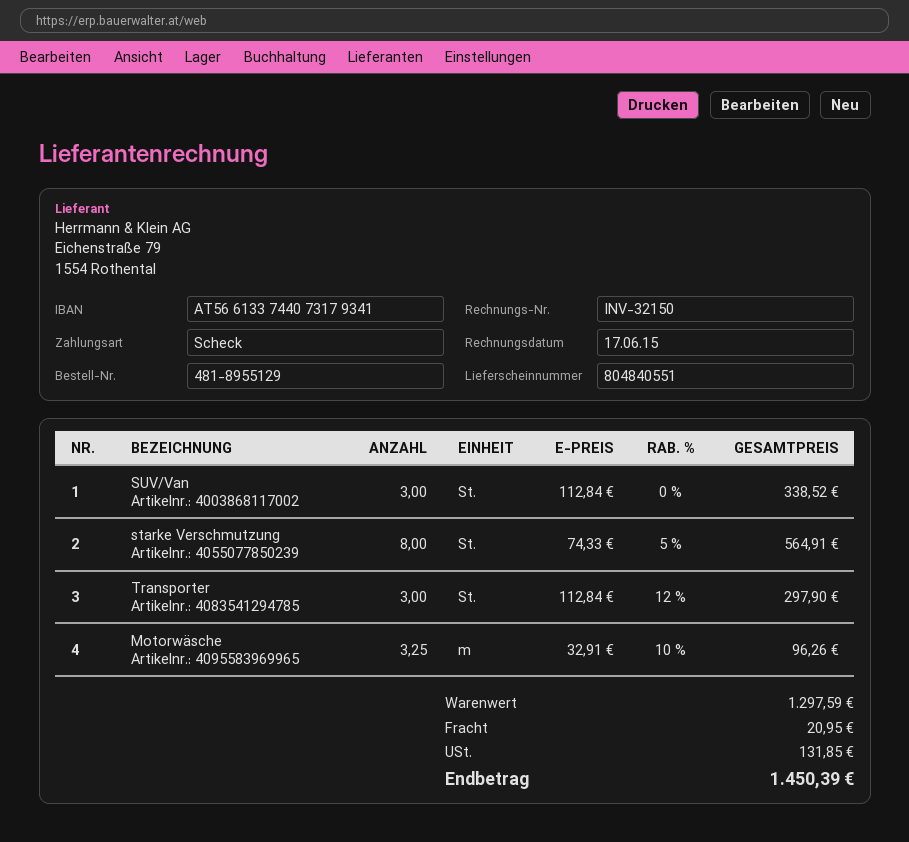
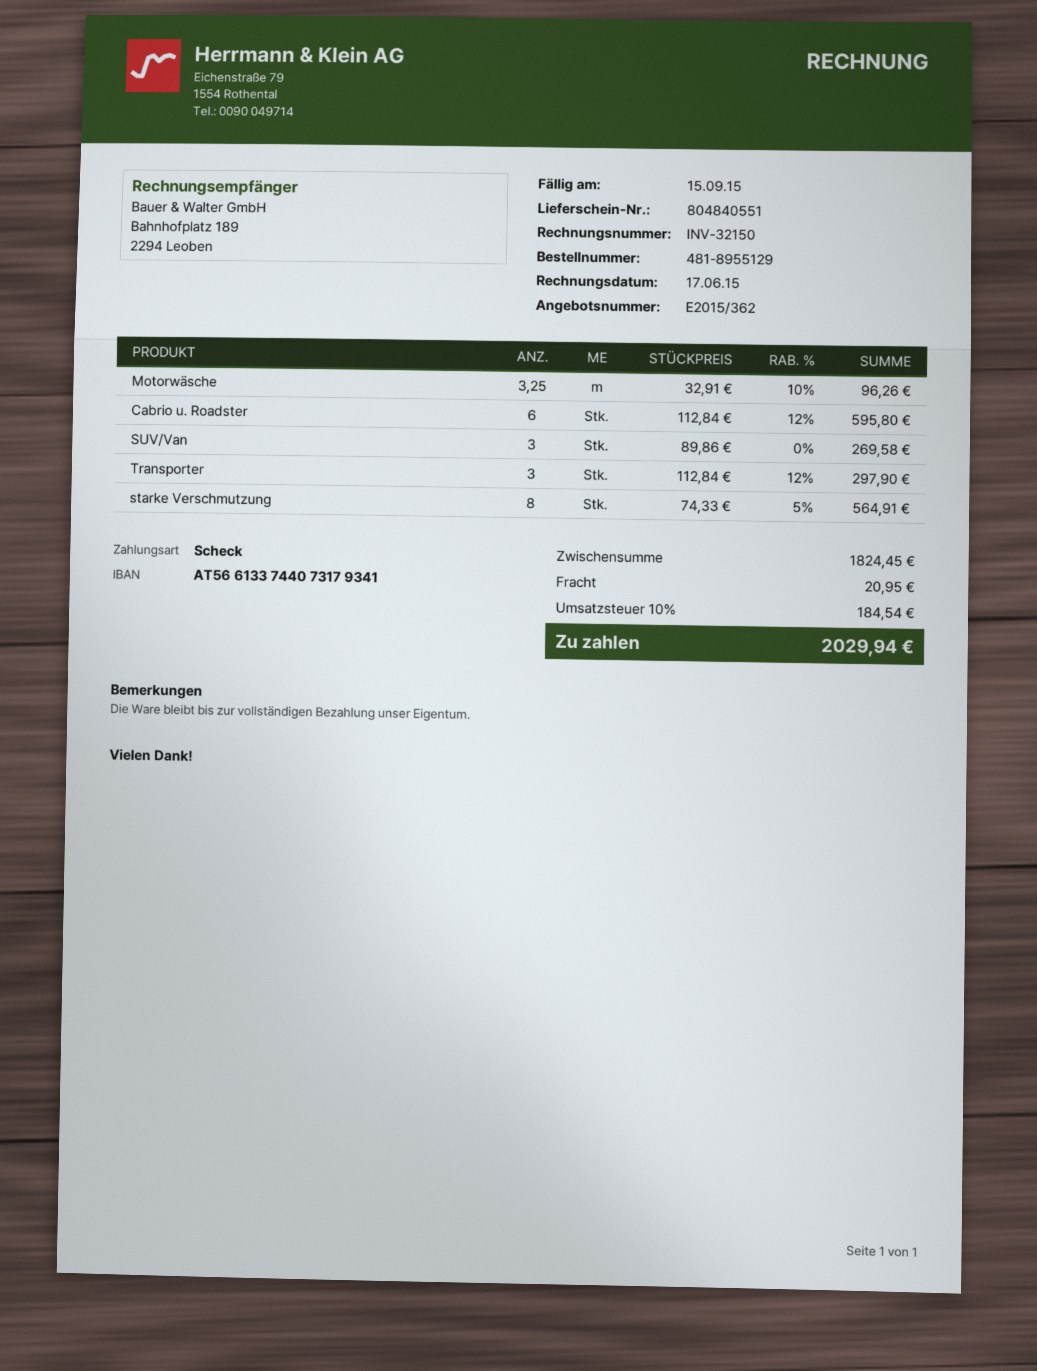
SUV/Van: 3 x 112.84 = 338.52 -> 3 x 89.86 = 269.58
Cabrio u. Roadster: none -> 6 x 112.84 - 12% = 595.80
subtotal: 1297.59 -> 1824.45
tax: 131.85 -> 184.54
total: 1450.39 -> 2029.94

